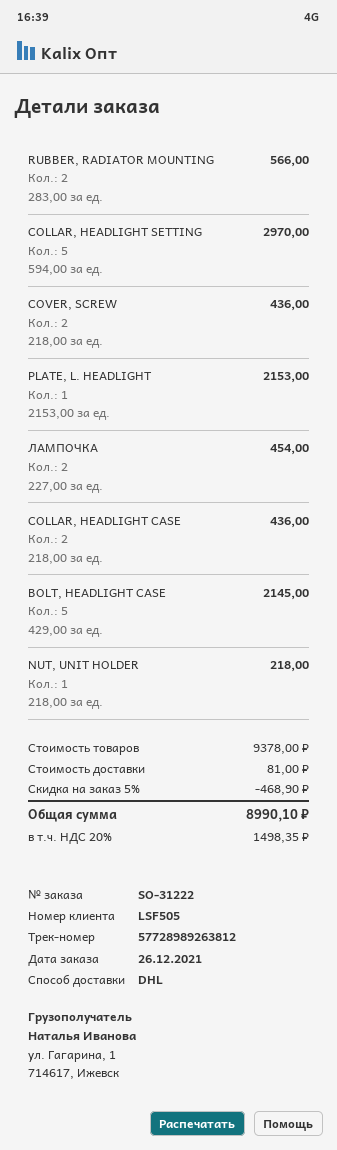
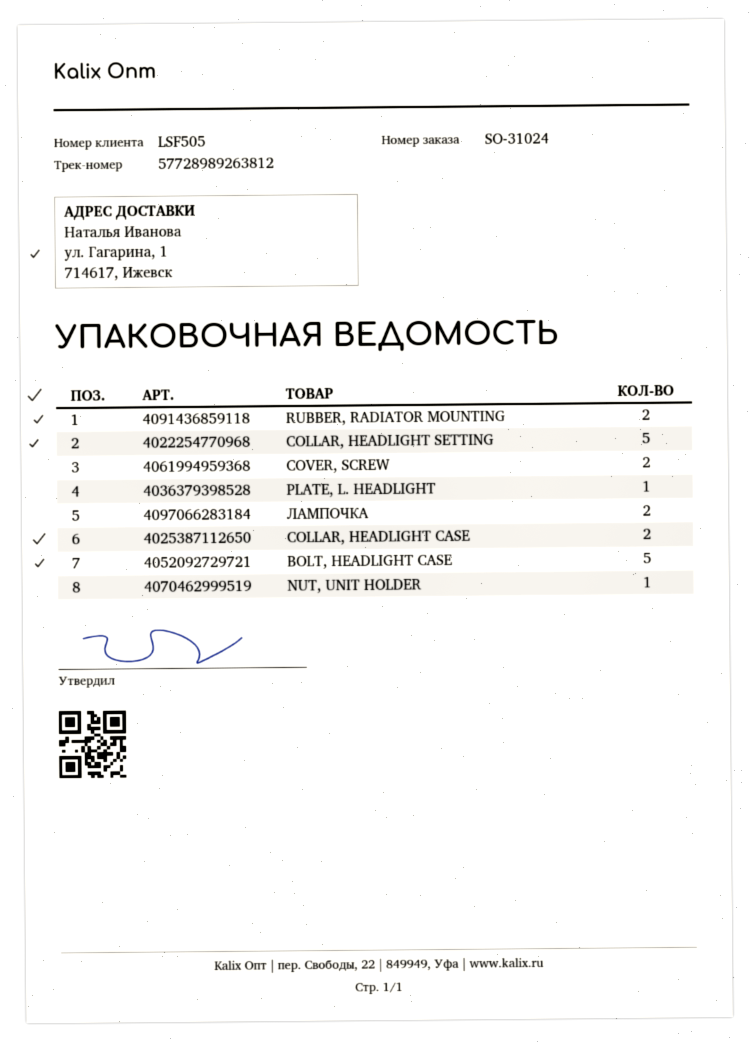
order number: SO-31222 -> SO-31024

